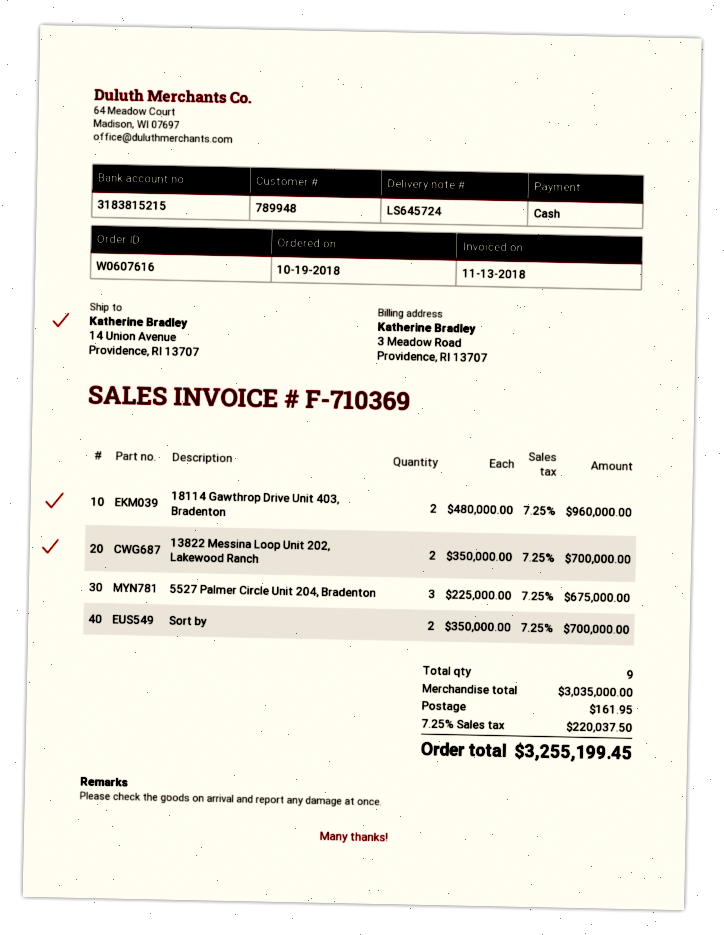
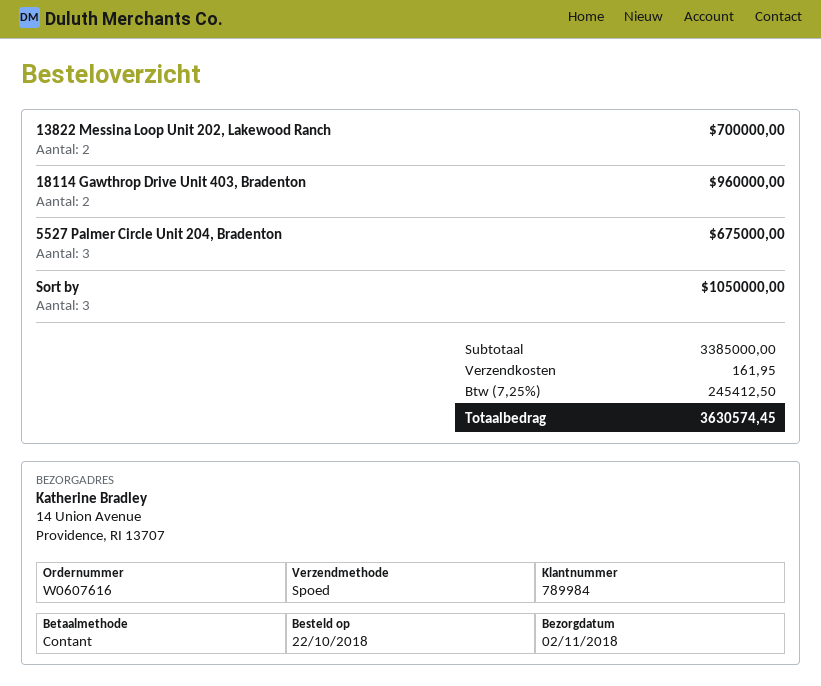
order date: 2018-10-19 -> 2018-10-22
customer number: 789948 -> 789984
Sort by: 2 for 700000.00 -> 3 for 1050000.00
subtotal: 3035000.00 -> 3385000.00
tax: 7.25% = 220037.50 -> 7.25% = 245412.50
total: 3255199.45 -> 3630574.45

